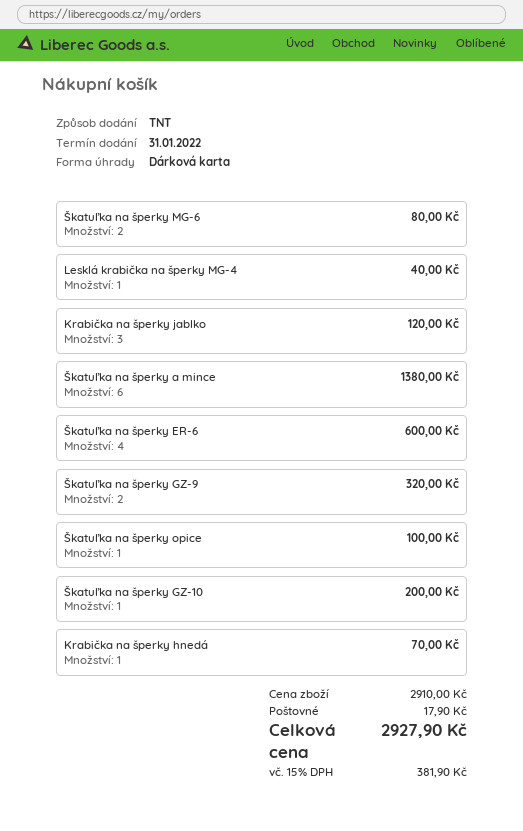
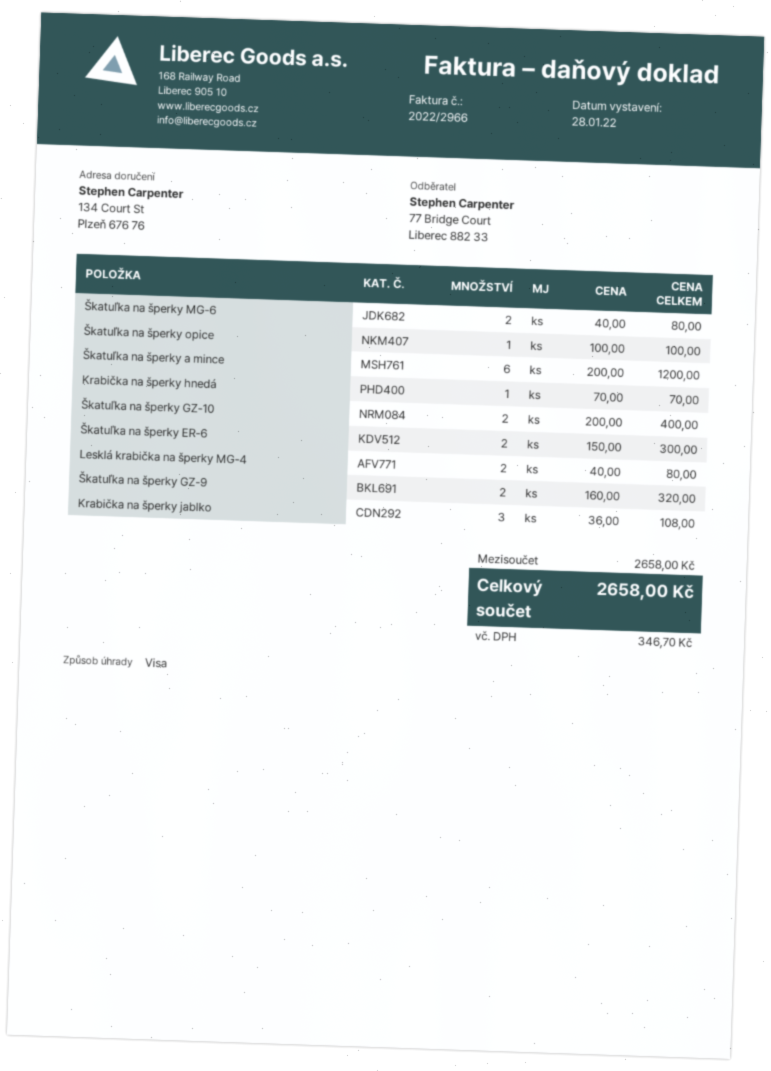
payment method: gift card -> Visa
Lesklá krabička na šperky MG-4: 1 for 40.00 -> 2 for 80.00
Krabička na šperky jablko: 3 for 120.00 -> 3 for 108.00
Škatuľka na šperky a mince: 6 for 1380.00 -> 6 for 1200.00
Škatuľka na šperky ER-6: 4 for 600.00 -> 2 for 300.00
Škatuľka na šperky GZ-10: 1 for 200.00 -> 2 for 400.00
subtotal: 2910.00 -> 2658.00
shipping: 17.90 -> none
tax: 381.90 -> 346.70
total: 2927.90 -> 2658.00

